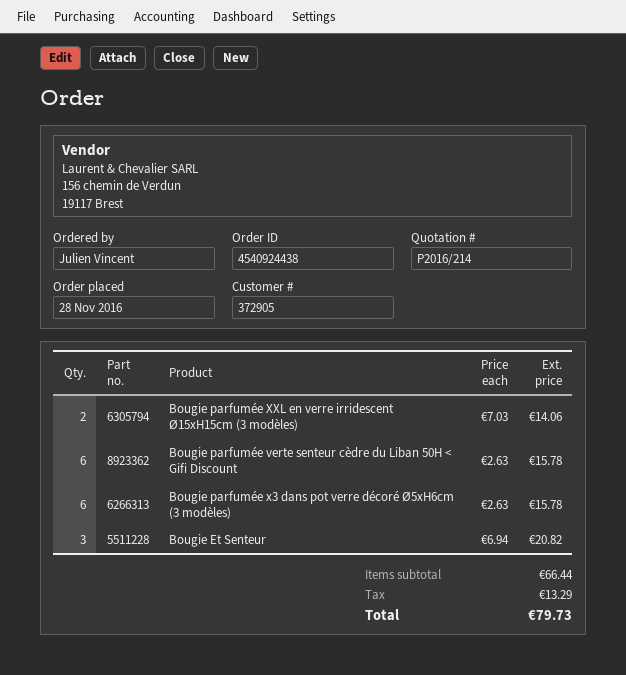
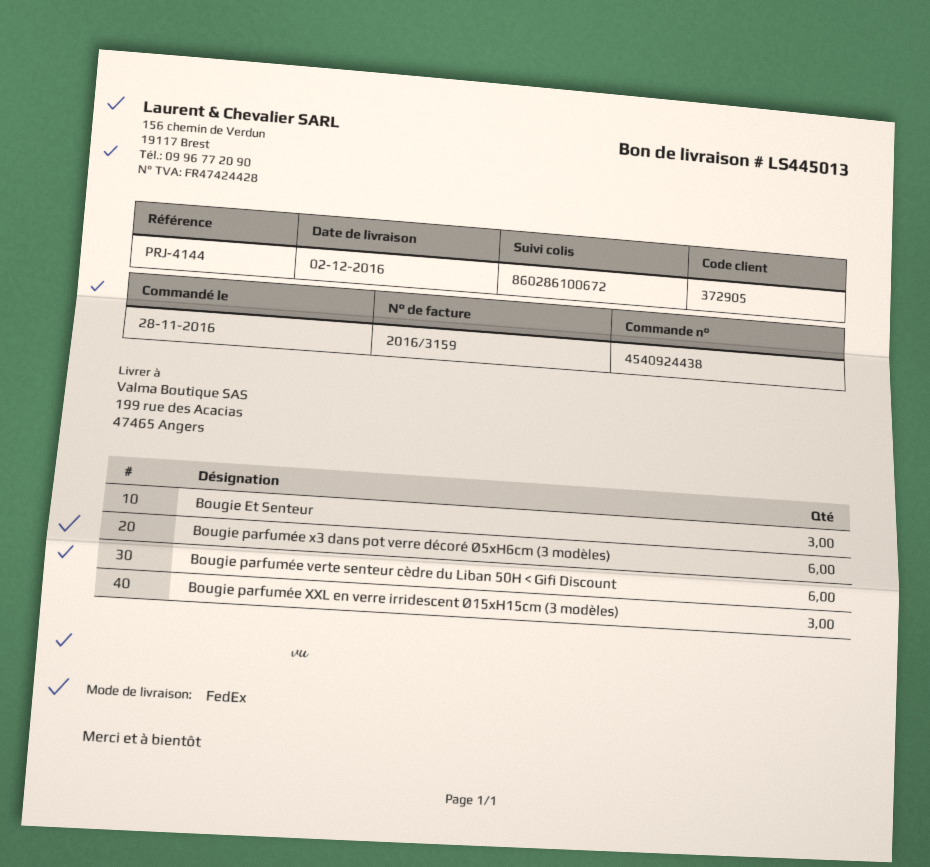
Bougie parfumée XXL en verre irridescent Ø15xH15cm (3 modèles): 2 -> 3

